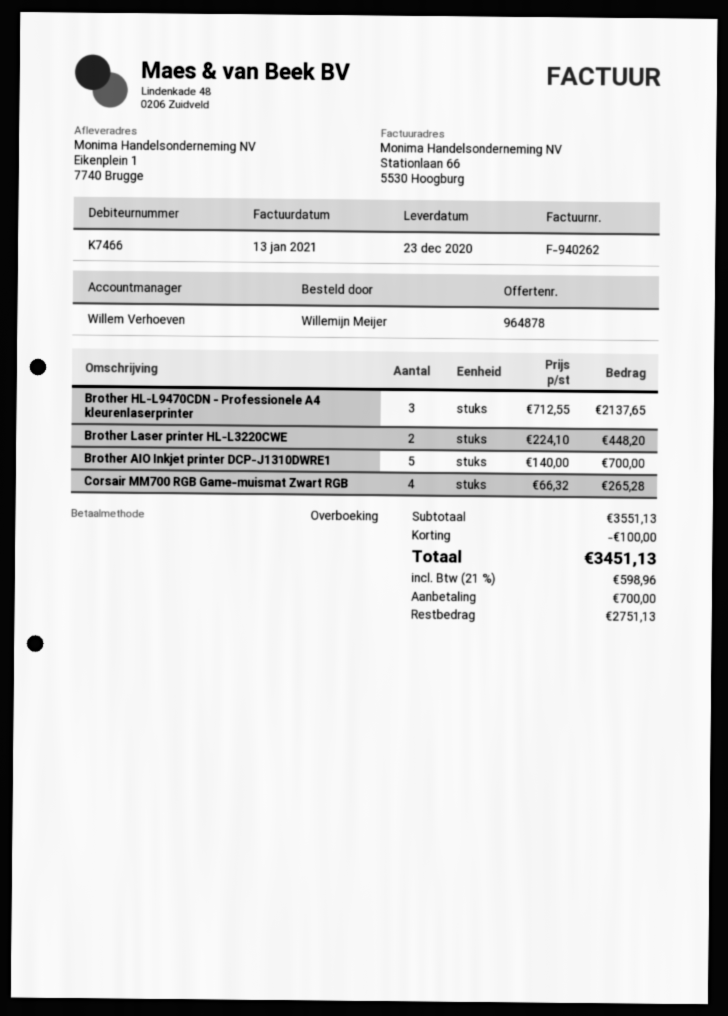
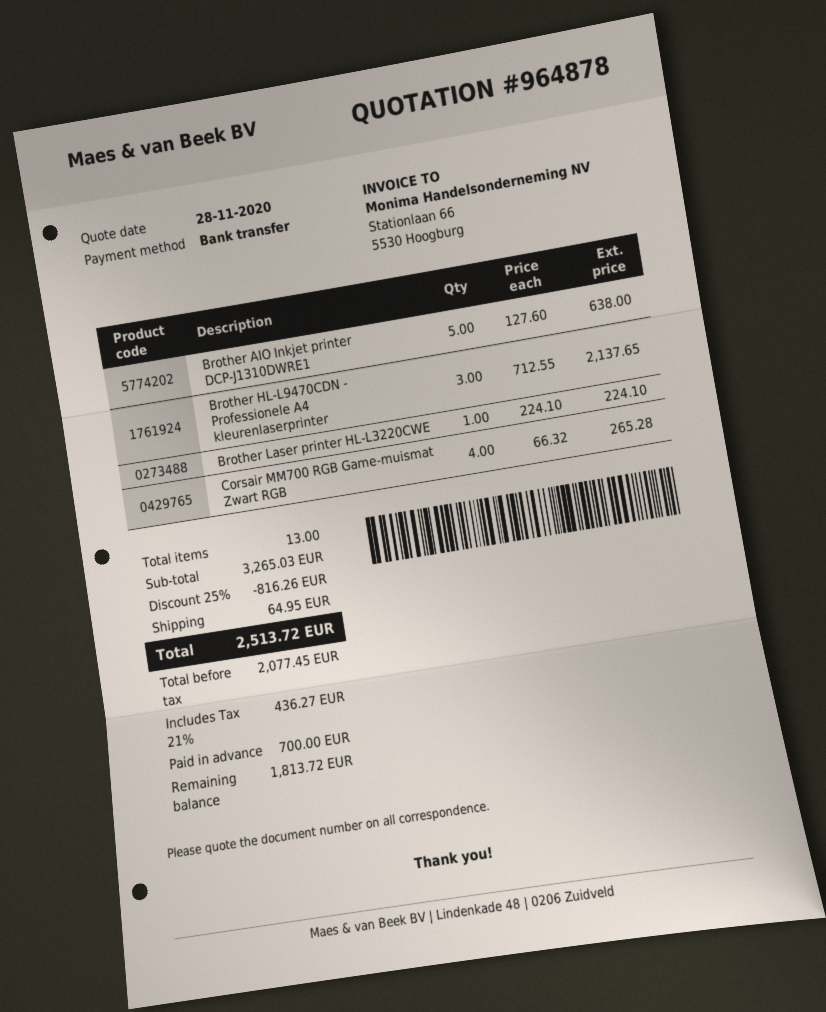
Brother Laser printer HL-L3220CWE: 2 x 224.10 = 448.20 -> 1 x 224.10 = 224.10
Brother AIO Inkjet printer DCP-J1310DWRE1: 5 x 140.00 = 700.00 -> 5 x 127.60 = 638.00
subtotal: 3551.13 -> 3265.03
discount: 100.00 -> 816.26
shipping: none -> 64.95
tax: 21% = 598.96 -> 21% = 436.27
total: 3451.13 -> 2513.72
balance: 2751.13 -> 1813.72

